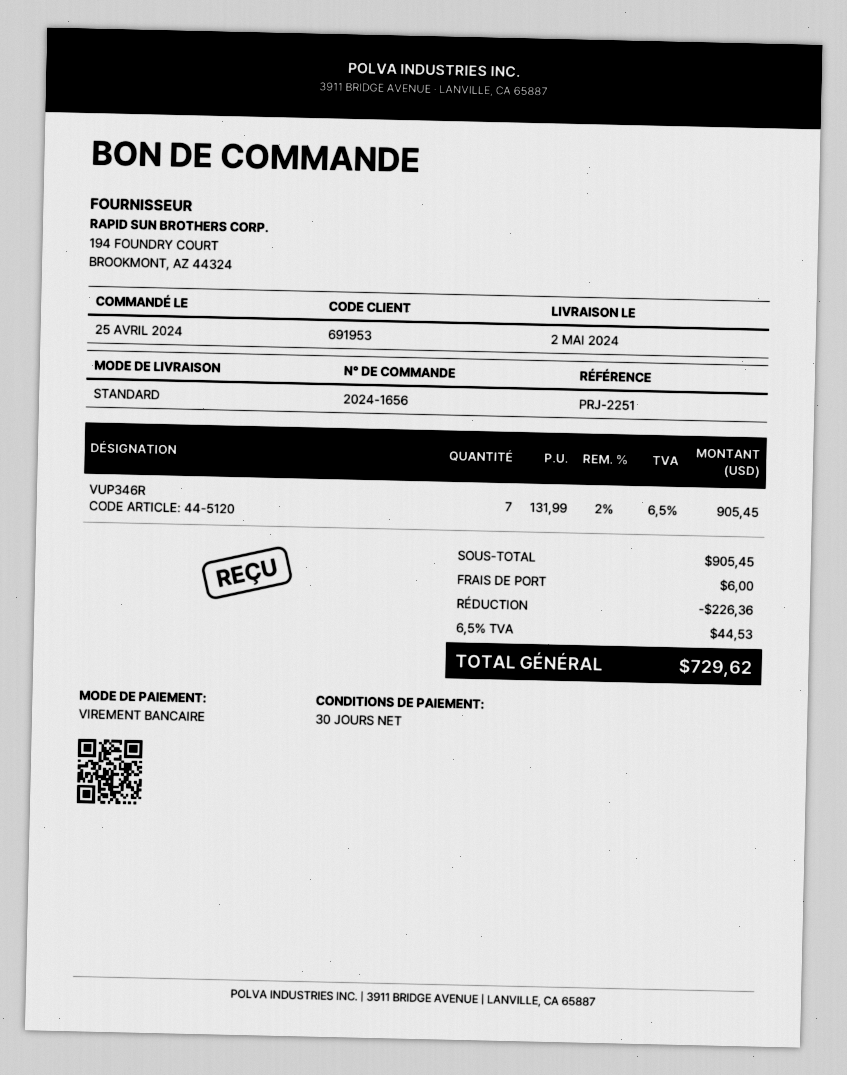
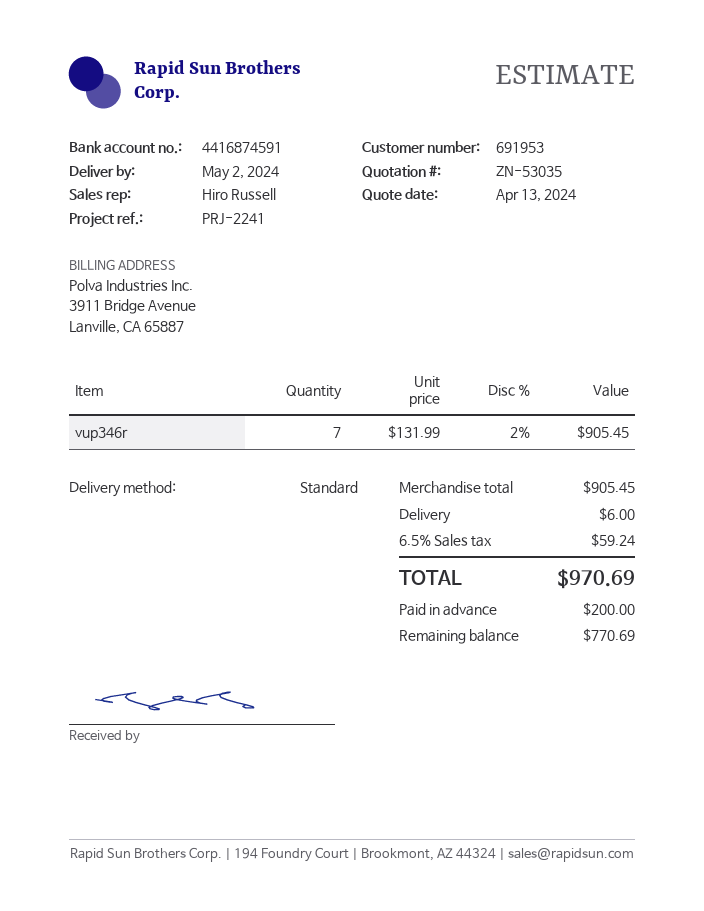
reference: PRJ-2251 -> PRJ-2241
discount: 226.36 -> none
tax: 6.5% = 44.53 -> 6.5% = 59.24
total: 729.62 -> 970.69

